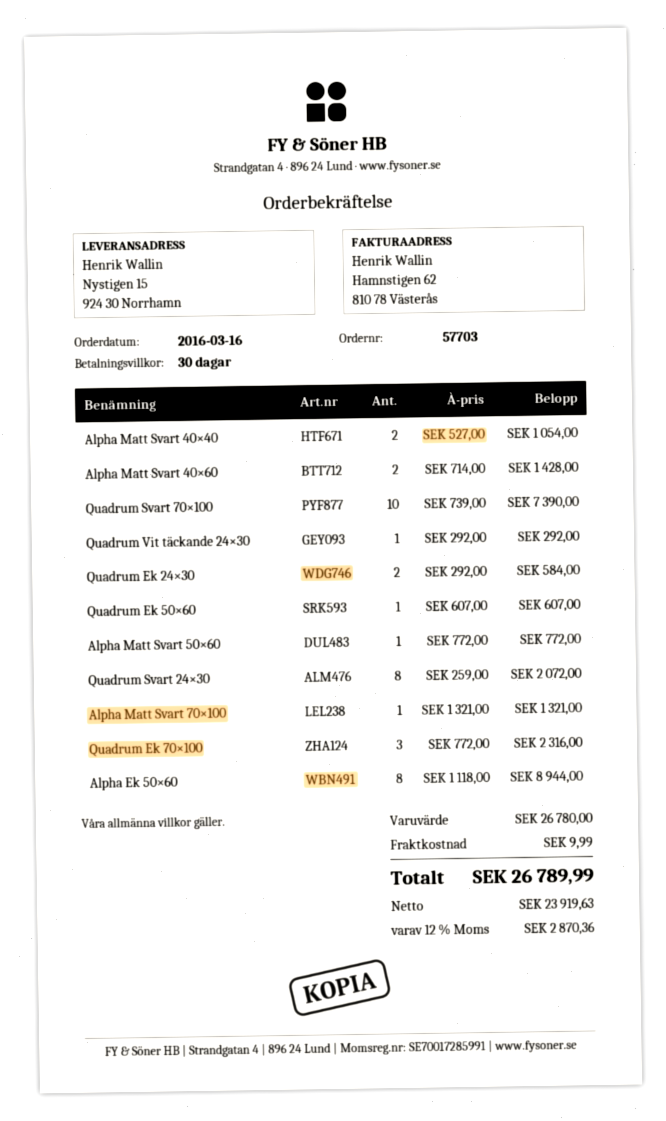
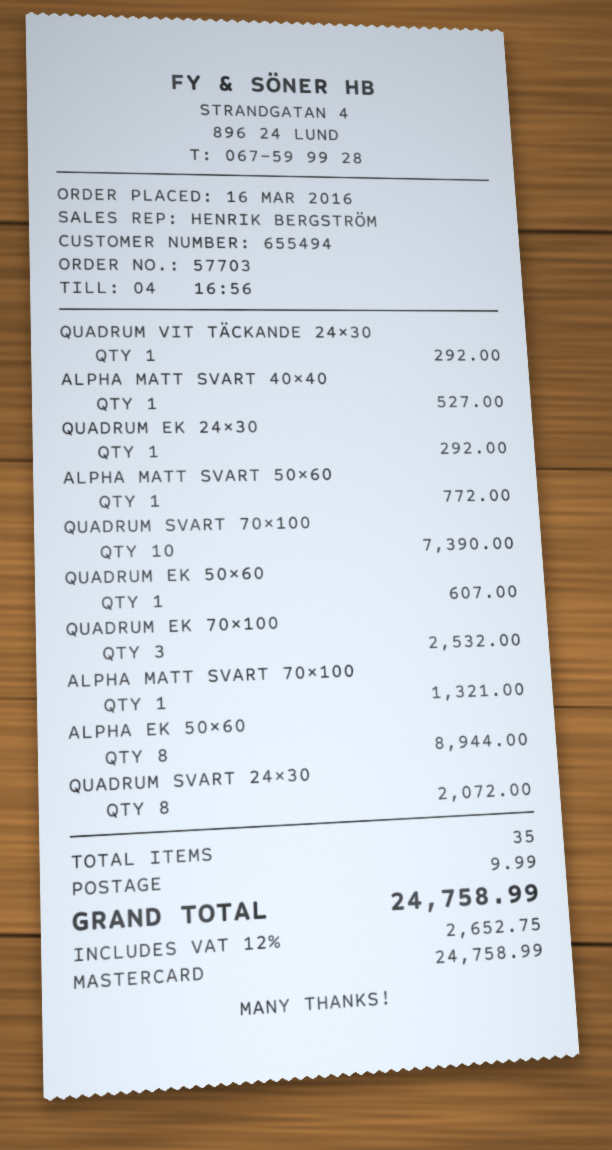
Alpha Matt Svart 40×40: 2 for 1054.00 -> 1 for 527.00
Alpha Matt Svart 40×60: 2 for 1428.00 -> none
Quadrum Ek 24×30: 2 for 584.00 -> 1 for 292.00
Quadrum Ek 70×100: 3 for 2316.00 -> 3 for 2532.00
tax: 12% = 2870.36 -> 12% = 2652.75
total: 26789.99 -> 24758.99

